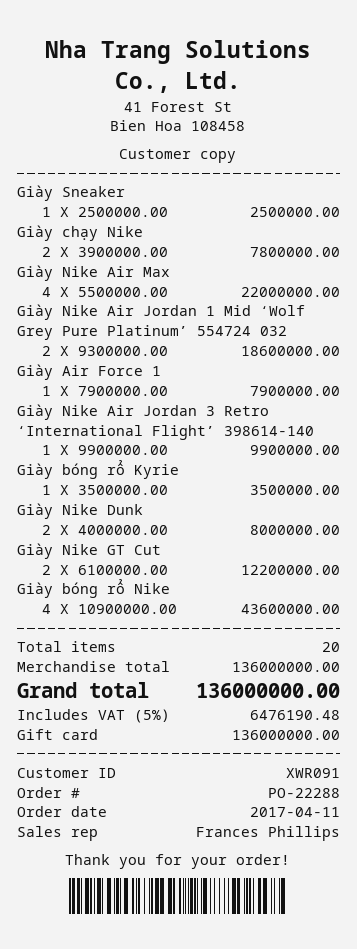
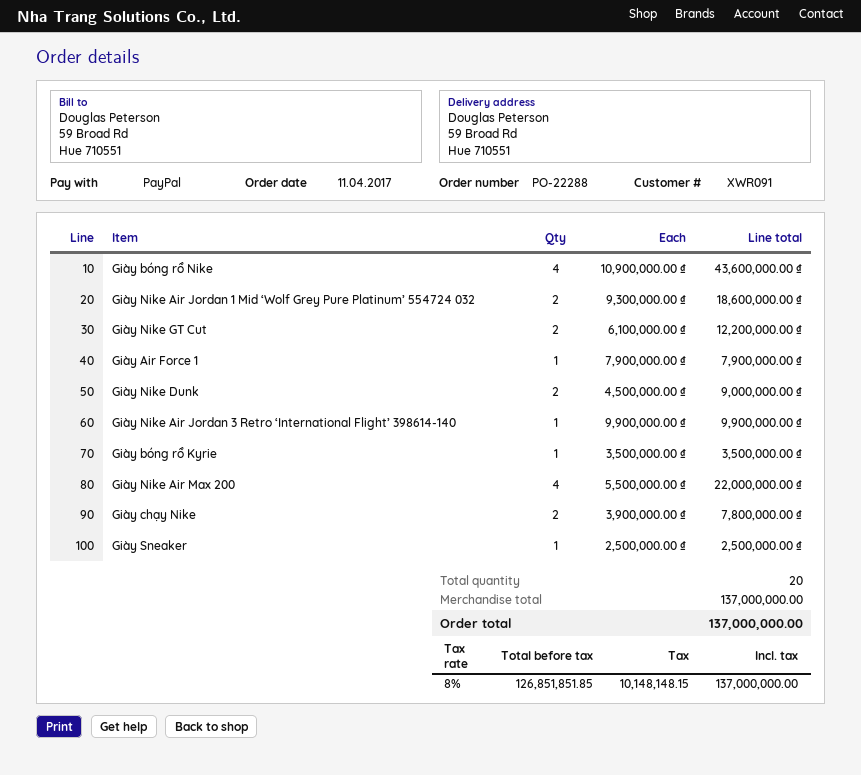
payment method: gift card -> PayPal
Giày Nike Dunk: 2 x 4000000.00 = 8000000.00 -> 2 x 4500000.00 = 9000000.00
subtotal: 136000000.00 -> 137000000.00
tax: 5% = 6476190.48 -> 8% = 10148148.15
total: 136000000.00 -> 137000000.00

